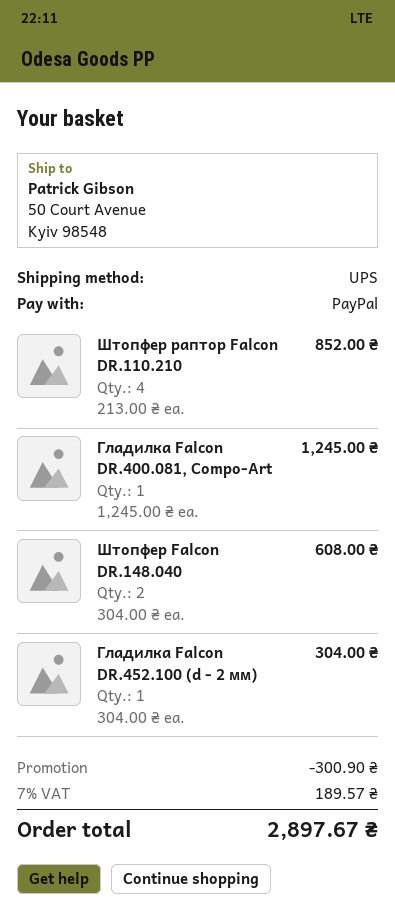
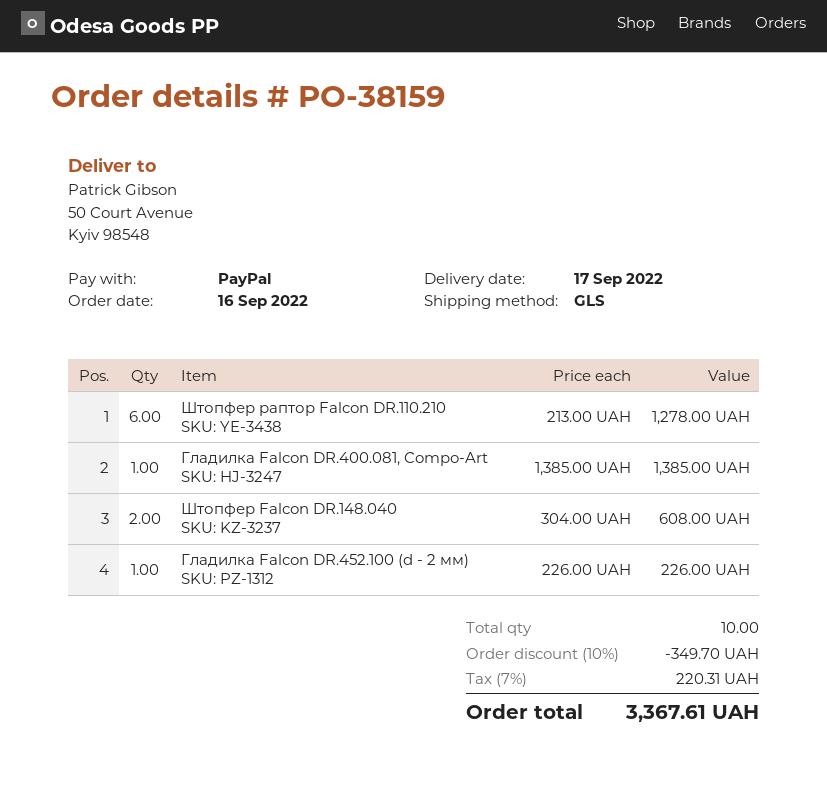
shipping method: UPS -> GLS
Штопфер раптор Falcon DR.110.210: 4 x 213.00 = 852.00 -> 6 x 213.00 = 1278.00
Гладилка Falcon DR.400.081, Compo-Art: 1 x 1245.00 = 1245.00 -> 1 x 1385.00 = 1385.00
Гладилка Falcon DR.452.100 (d - 2 мм): 1 x 304.00 = 304.00 -> 1 x 226.00 = 226.00
discount: 300.90 -> 349.70
tax: 7% = 189.57 -> 7% = 220.31
total: 2897.67 -> 3367.61

